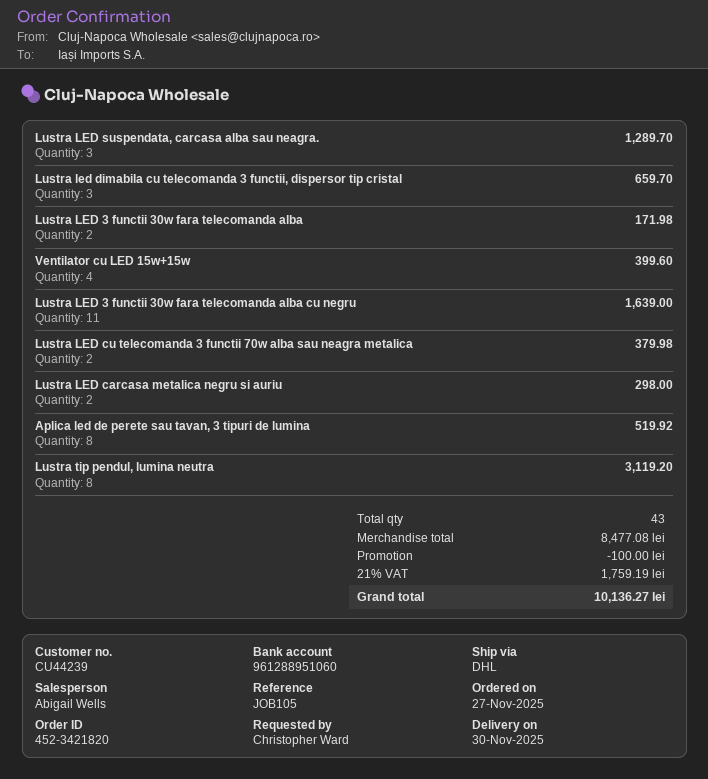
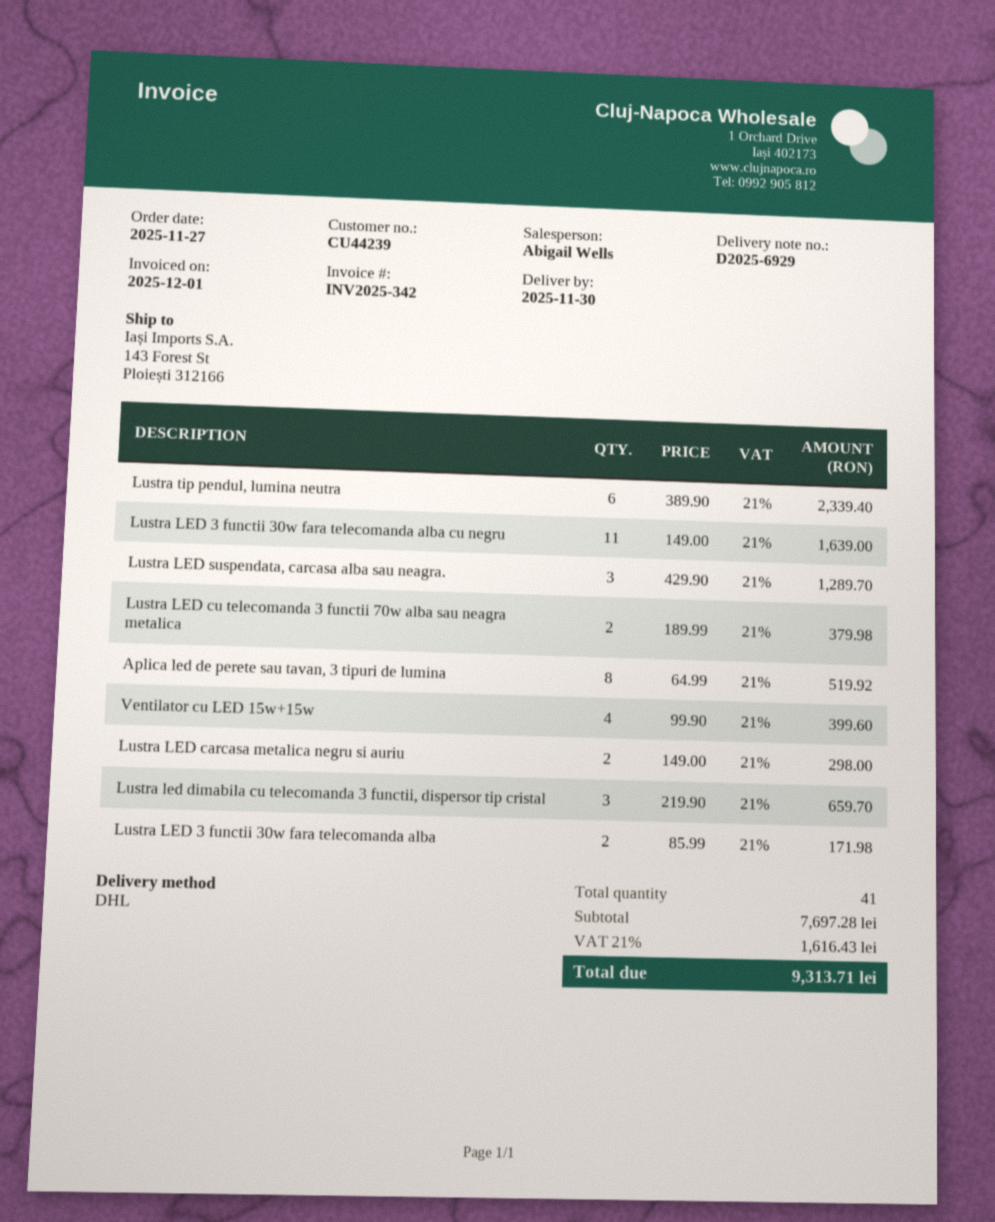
Lustra tip pendul, lumina neutra: 8 for 3119.20 -> 6 for 2339.40
total quantity: 43 -> 41
subtotal: 8477.08 -> 7697.28
discount: 100.00 -> none
tax: 21% = 1759.19 -> 21% = 1616.43
total: 10136.27 -> 9313.71

